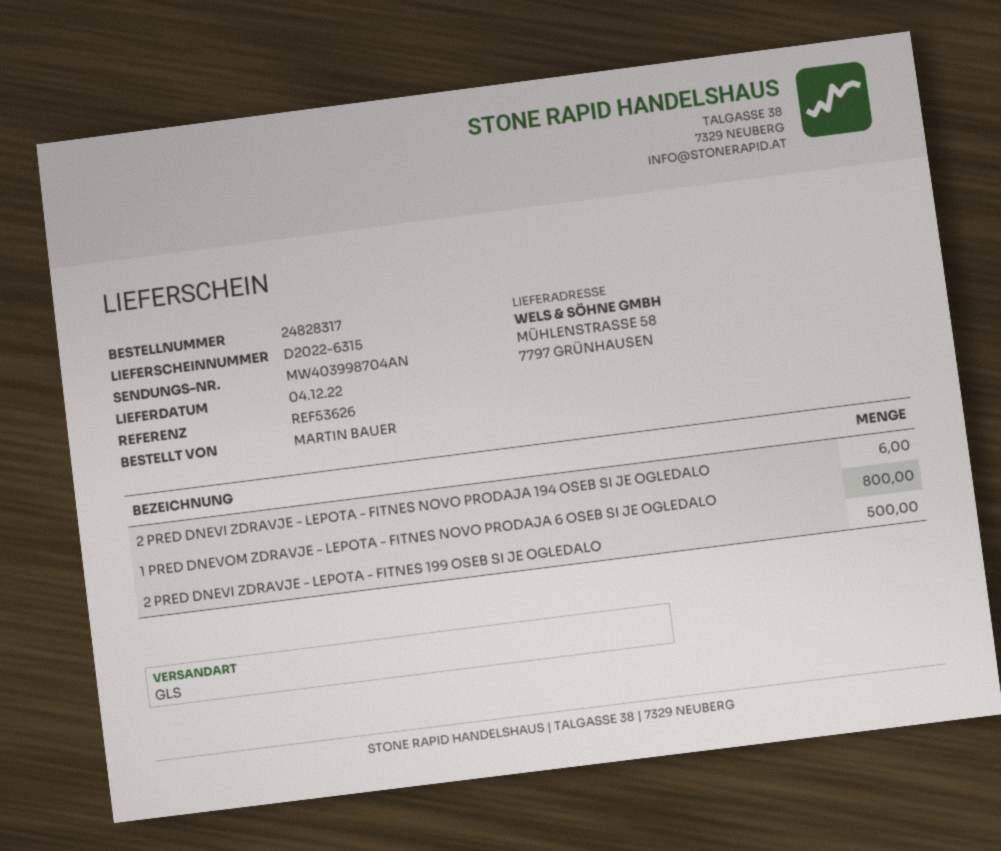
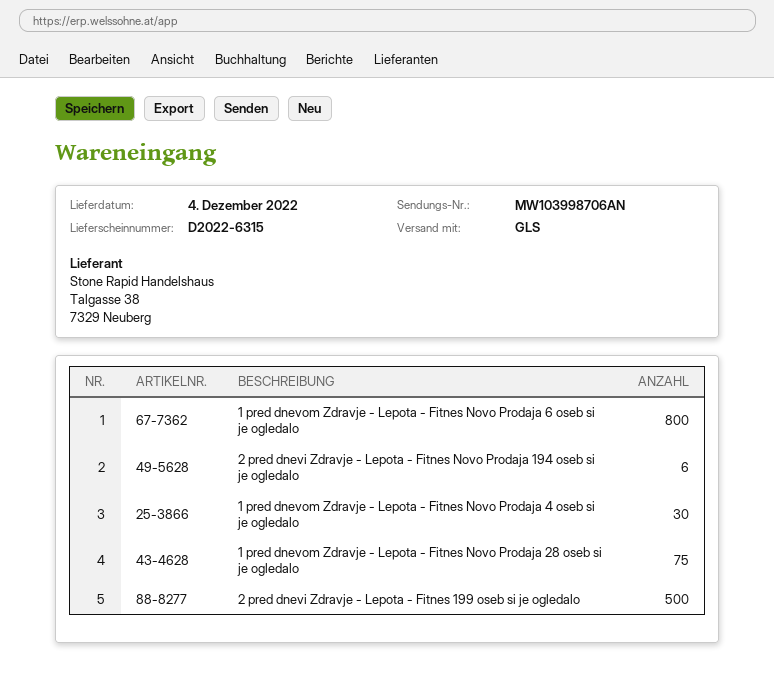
tracking number: MW403998704AN -> MW103998706AN
1 pred dnevom Zdravje - Lepota - Fitnes Novo Prodaja 4 oseb si je ogledalo: none -> 30
1 pred dnevom Zdravje - Lepota - Fitnes Novo Prodaja 28 oseb si je ogledalo: none -> 75

